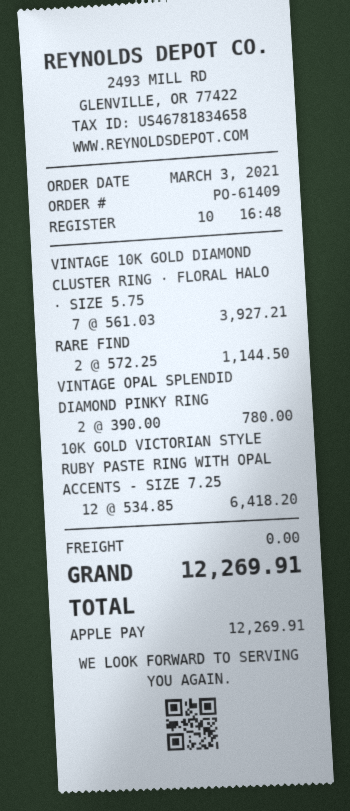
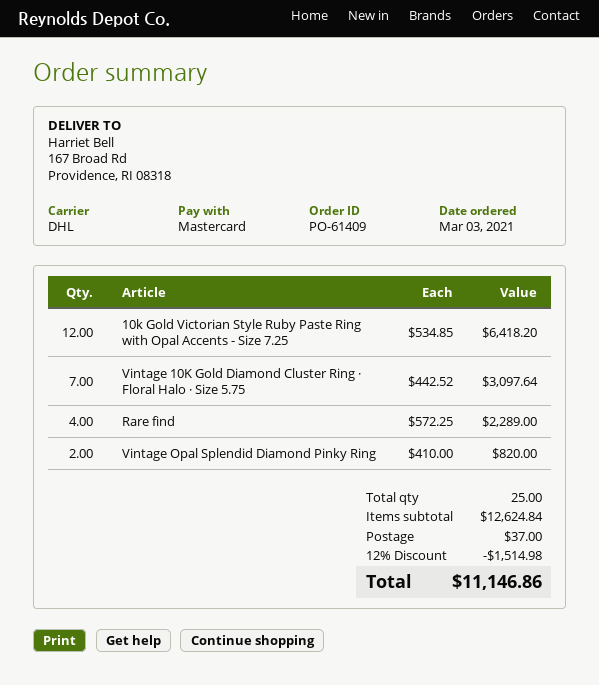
payment method: Apple Pay -> Mastercard
VINTAGE 10K GOLD DIAMOND CLUSTER RING · FLORAL HALO · SIZE 5.75: 7 x 561.03 = 3927.21 -> 7 x 442.52 = 3097.64
RARE FIND: 2 x 572.25 = 1144.50 -> 4 x 572.25 = 2289.00
VINTAGE OPAL SPLENDID DIAMOND PINKY RING: 2 x 390.00 = 780.00 -> 2 x 410.00 = 820.00
discount: none -> 12% = 1514.98
shipping: 0.00 -> 37.00
total: 12269.91 -> 11146.86

